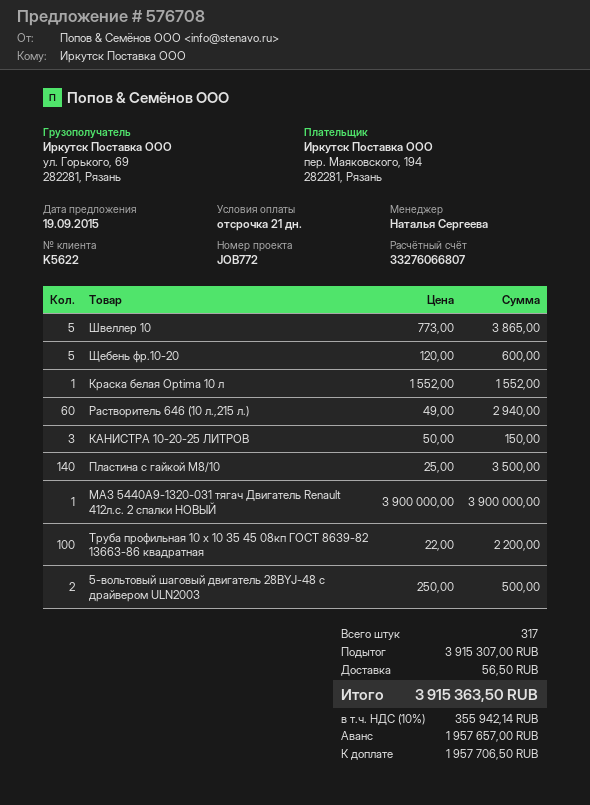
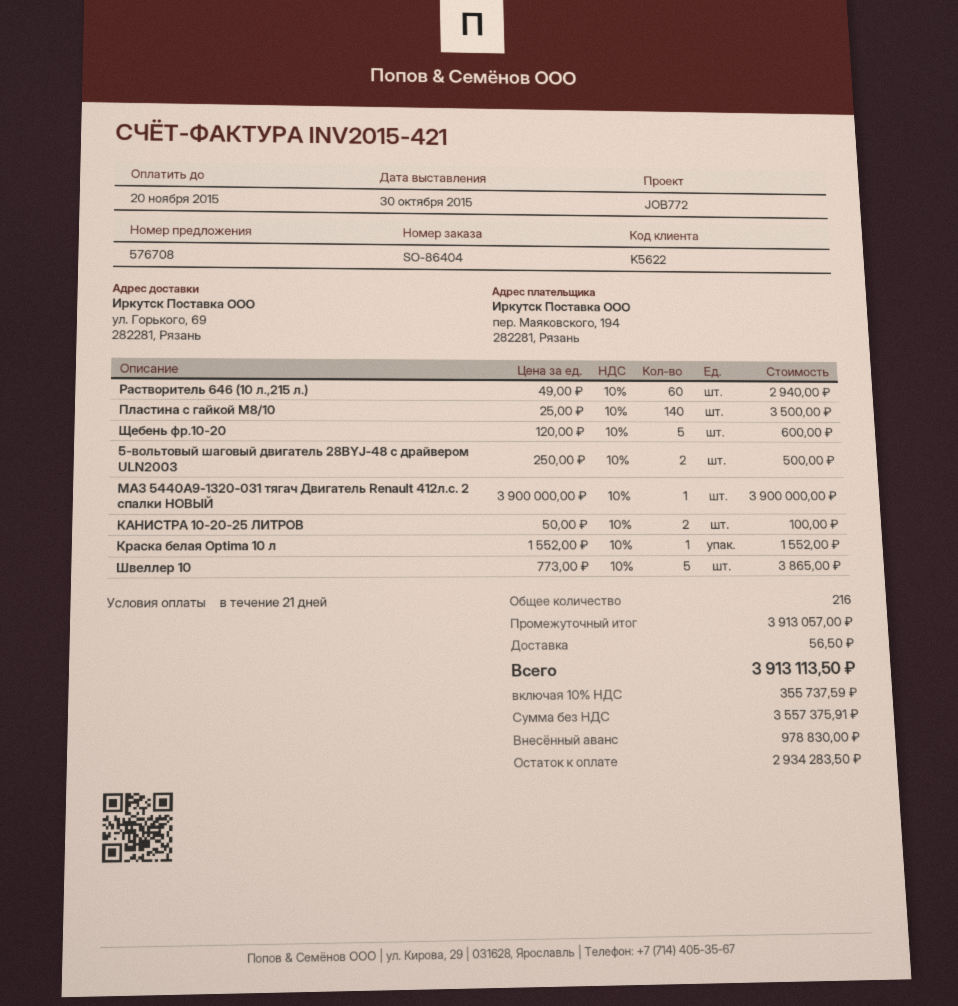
КАНИСТРА 10-20-25 ЛИТРОВ: 3 x 50.00 = 150.00 -> 2 x 50.00 = 100.00
Труба профильная 10 х 10 35 45 08кп ГОСТ 8639-82 13663-86 квадратная: 100 x 22.00 = 2200.00 -> none
total quantity: 317 -> 216
subtotal: 3915307.00 -> 3913057.00
tax: 10% = 355942.14 -> 10% = 355737.59
total: 3915363.50 -> 3913113.50
deposit: 1957657.00 -> 978830.00
balance: 1957706.50 -> 2934283.50

